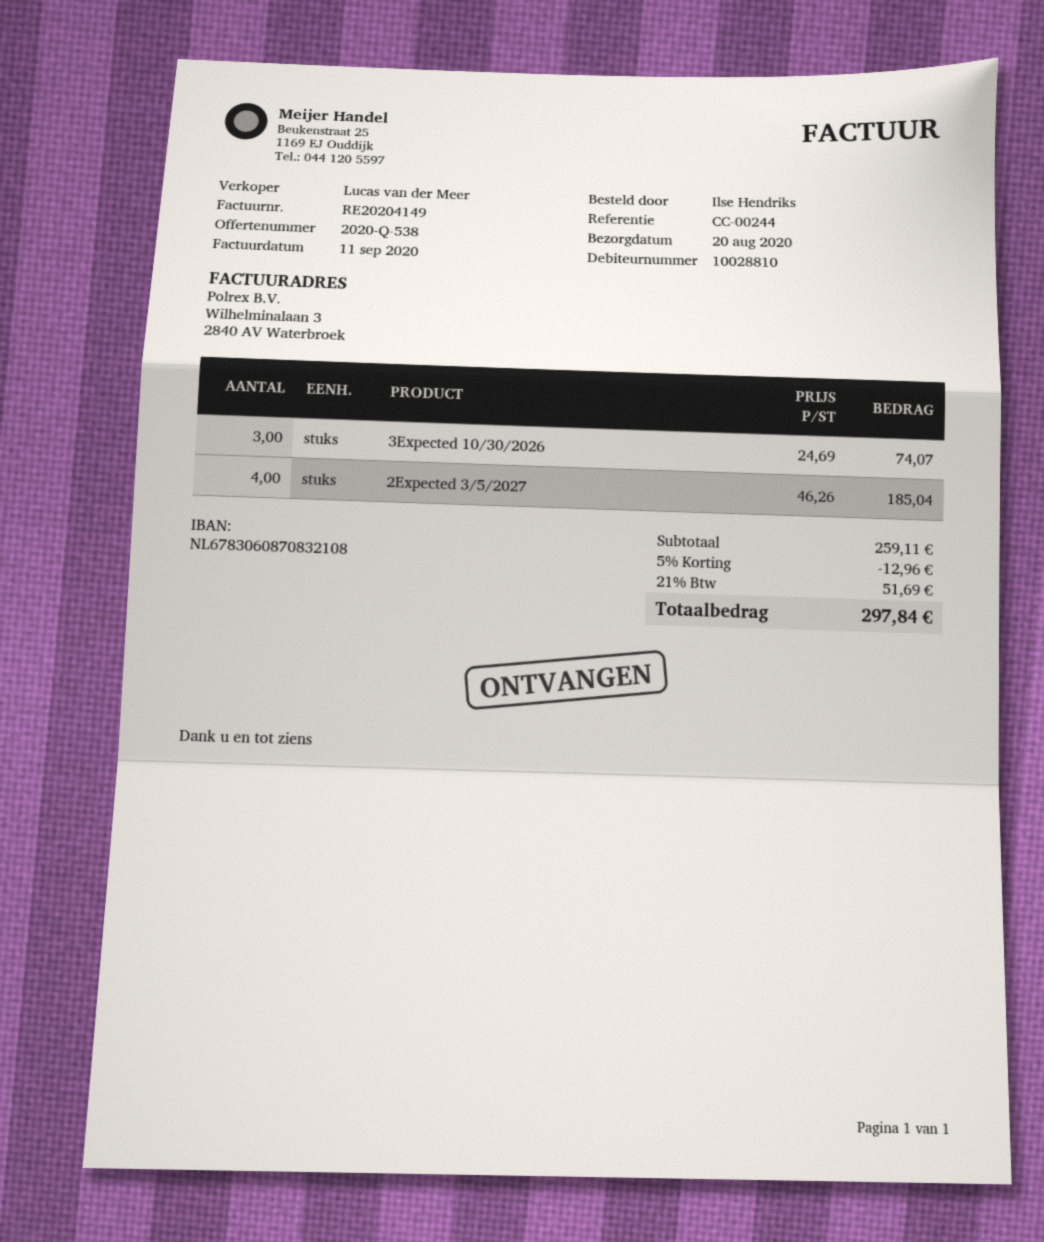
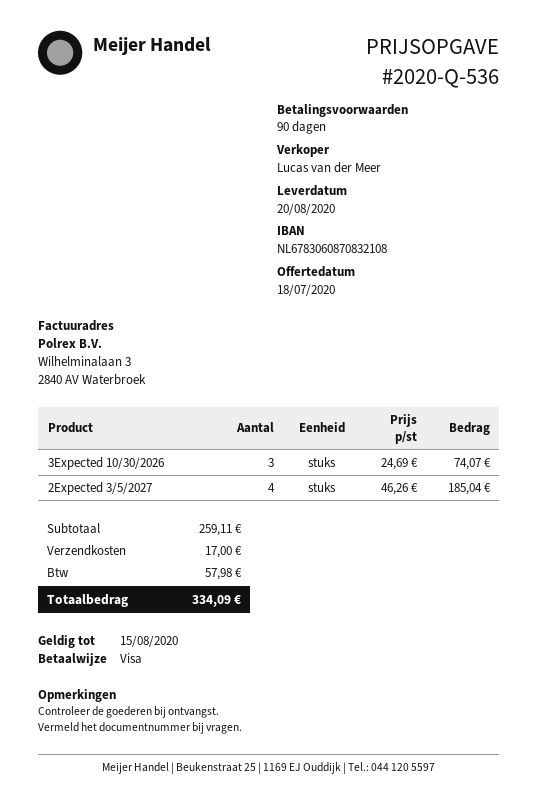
quote number: 2020-Q-538 -> 2020-Q-536
discount: 5% = 12.96 -> none
shipping: none -> 17.00
tax: 51.69 -> 57.98
total: 297.84 -> 334.09

